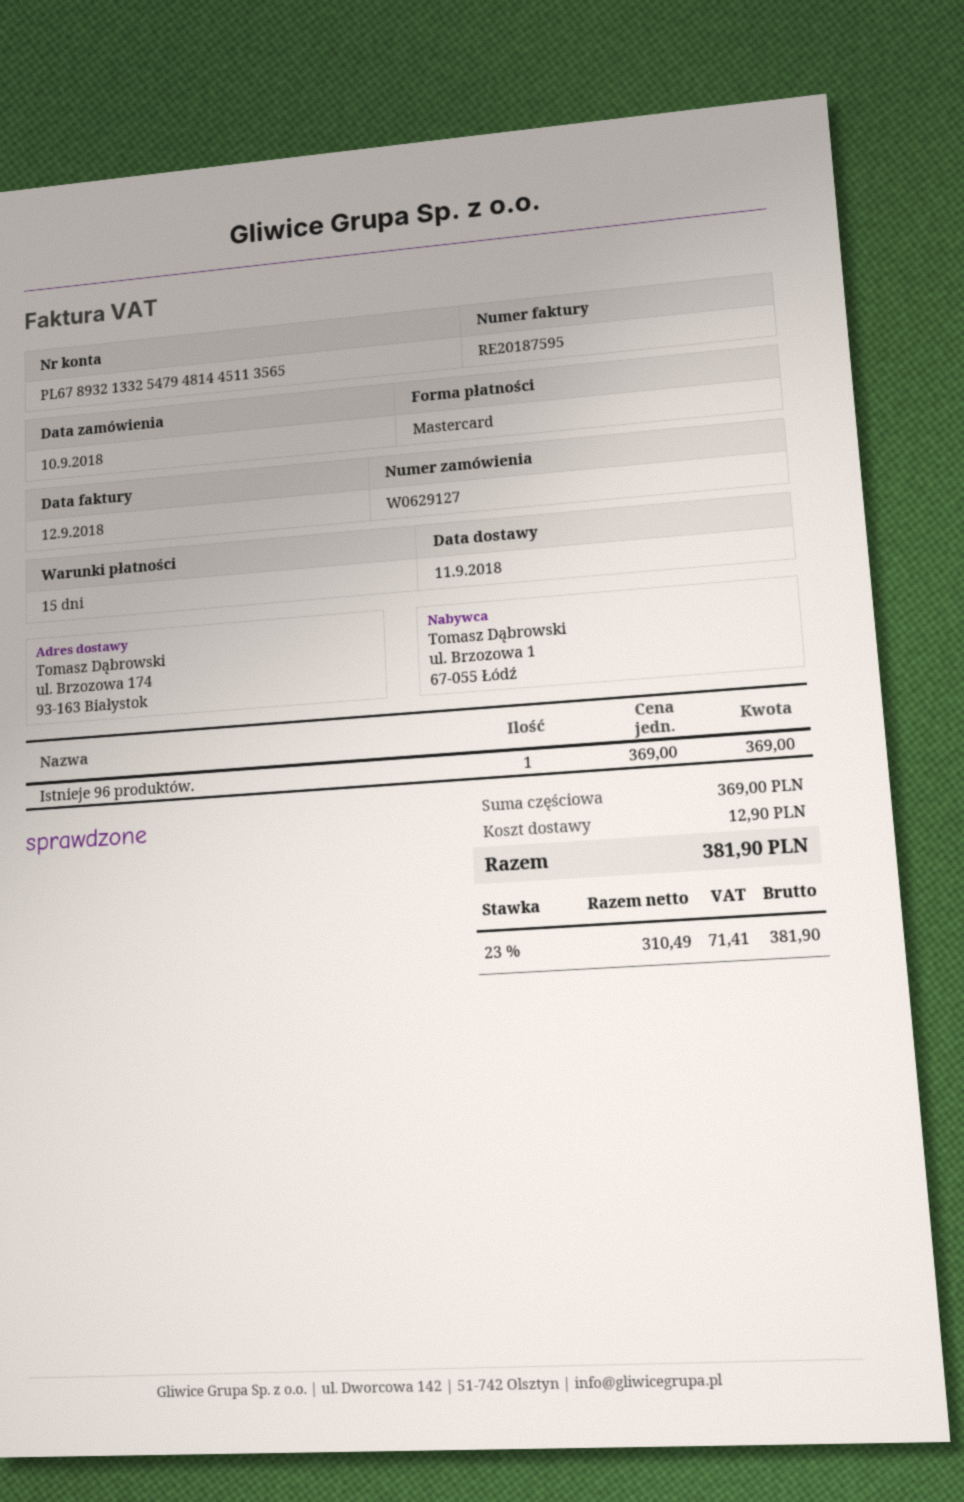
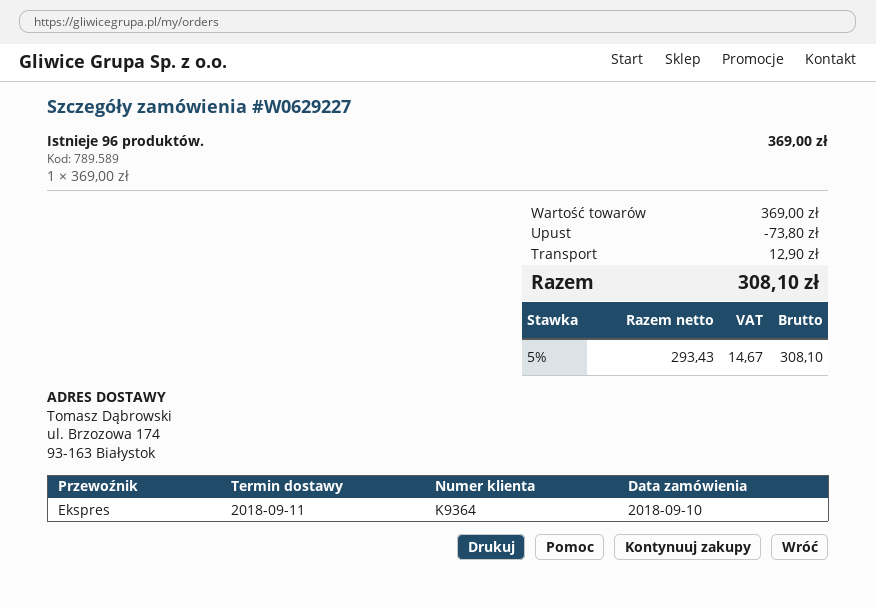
order number: W0629127 -> W0629227
discount: none -> 73.80
net: 310.49 -> 293.43
tax: 23% = 71.41 -> 5% = 14.67
total: 381.90 -> 308.10

